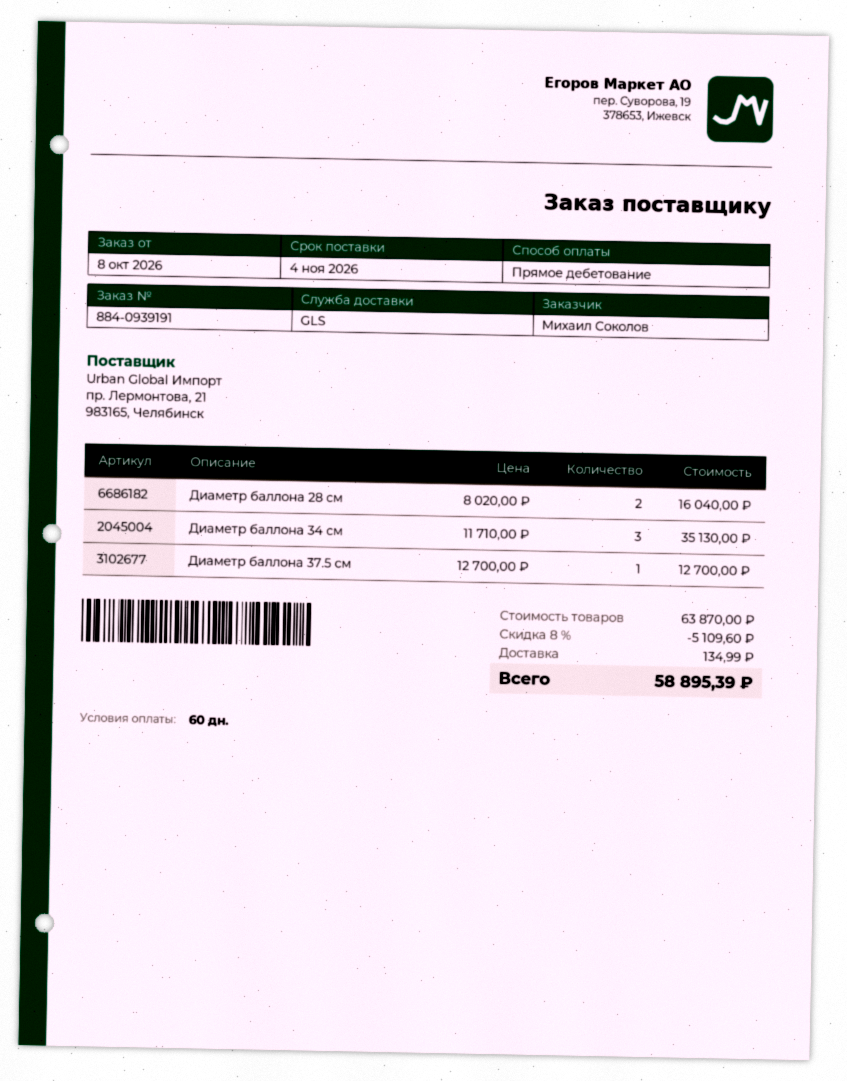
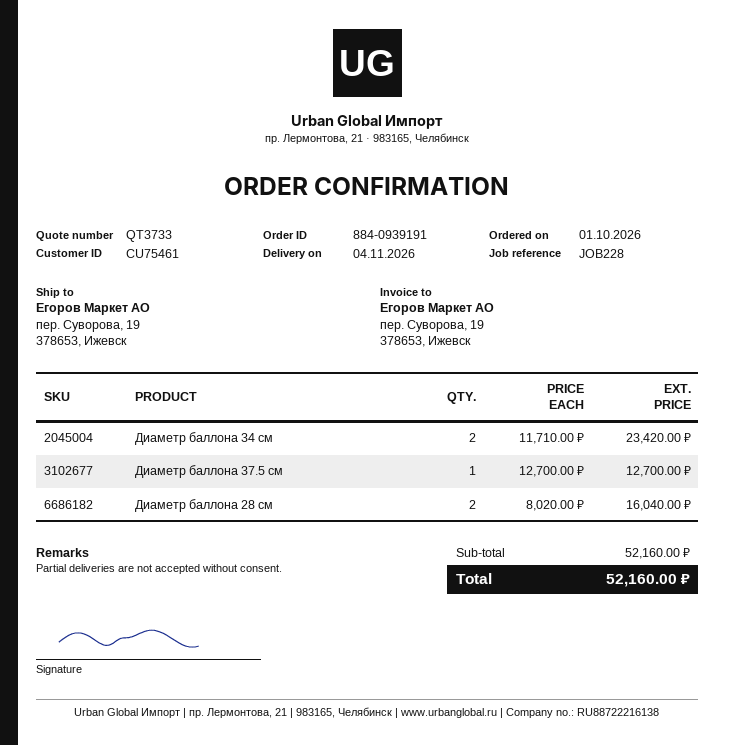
order date: 2026-10-08 -> 2026-10-01
Диаметр баллона 34 см: 3 x 11710.00 = 35130.00 -> 2 x 11710.00 = 23420.00
subtotal: 63870.00 -> 52160.00
discount: 8% = 5109.60 -> none
shipping: 134.99 -> none
total: 58895.39 -> 52160.00

